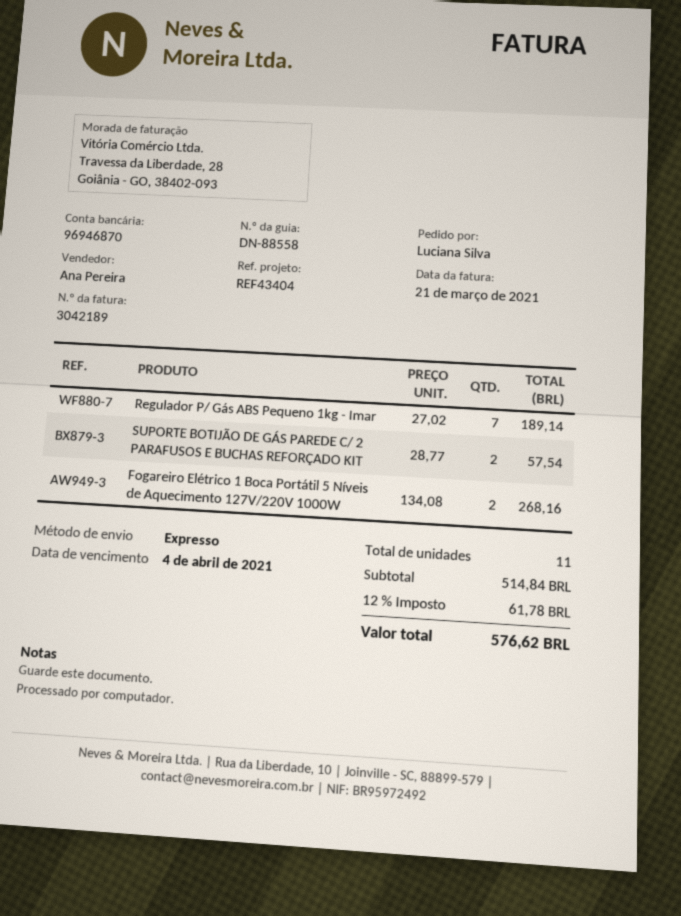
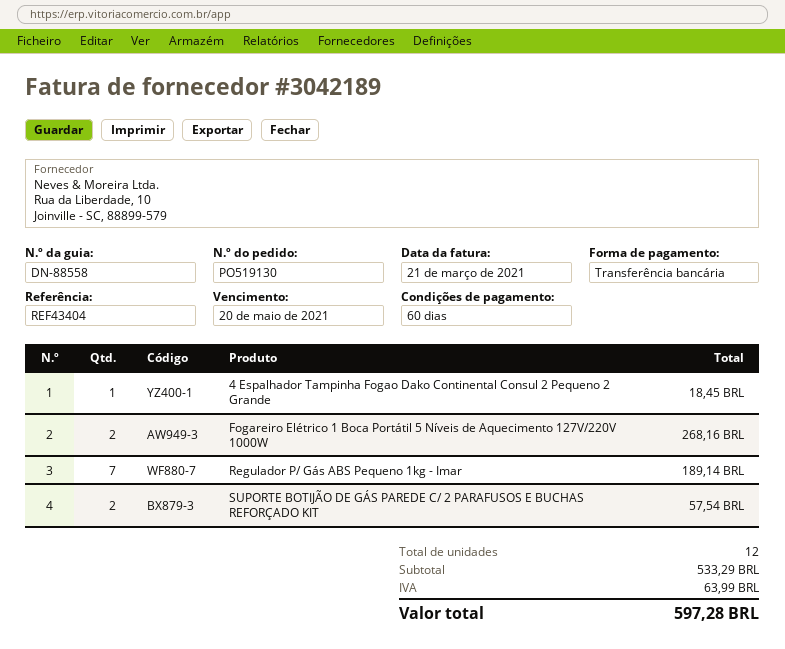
due date: 2021-04-04 -> 2021-05-20
4 Espalhador Tampinha Fogao Dako Continental Consul 2 Pequeno 2 Grande: none -> 1 for 18.45
total quantity: 11 -> 12
subtotal: 514.84 -> 533.29
tax: 61.78 -> 63.99
total: 576.62 -> 597.28

